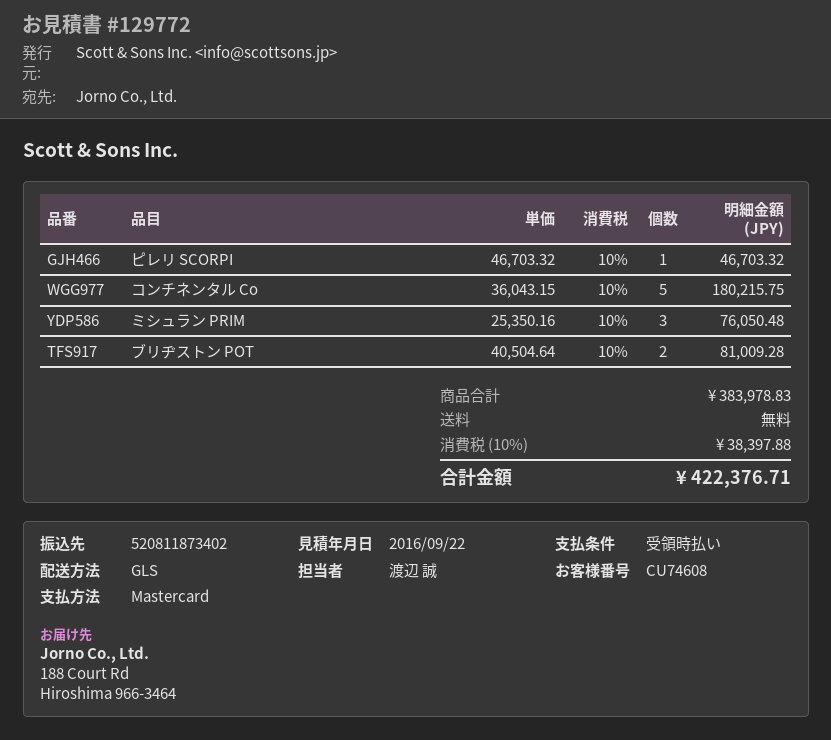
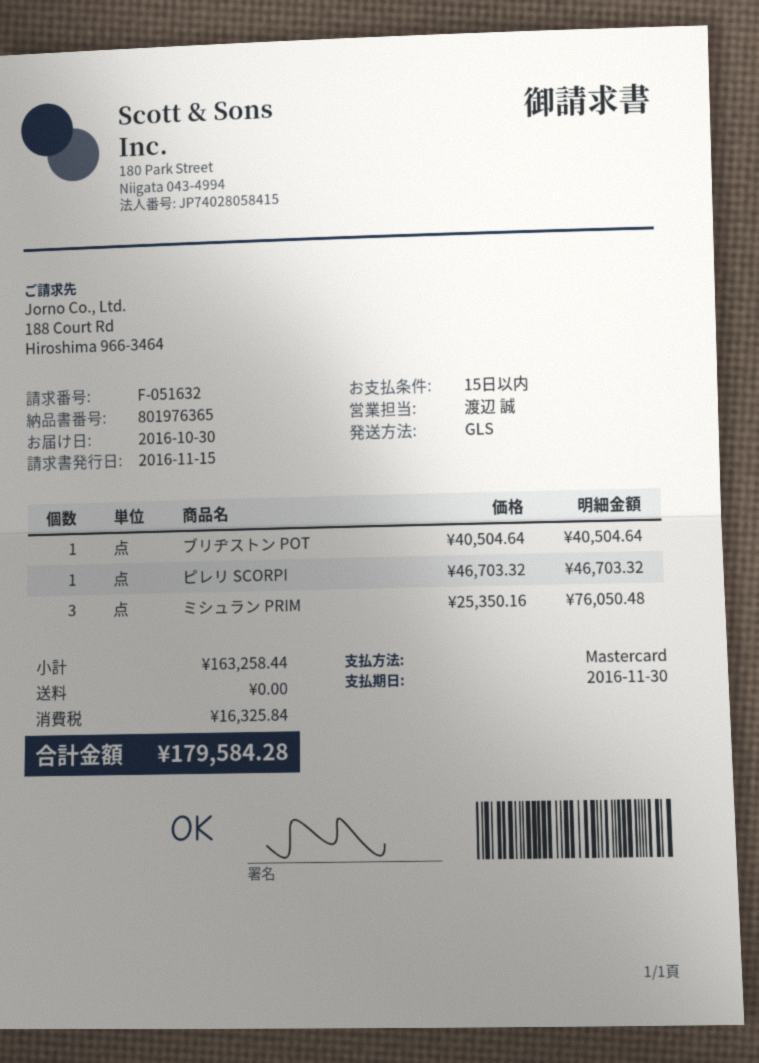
payment terms: on receipt -> 15 days
コンチネンタル Co: 5 x 36043.15 = 180215.75 -> none
ブリヂストン POT: 2 x 40504.64 = 81009.28 -> 1 x 40504.64 = 40504.64
subtotal: 383978.83 -> 163258.44
tax: 38397.88 -> 16325.84
total: 422376.71 -> 179584.28

